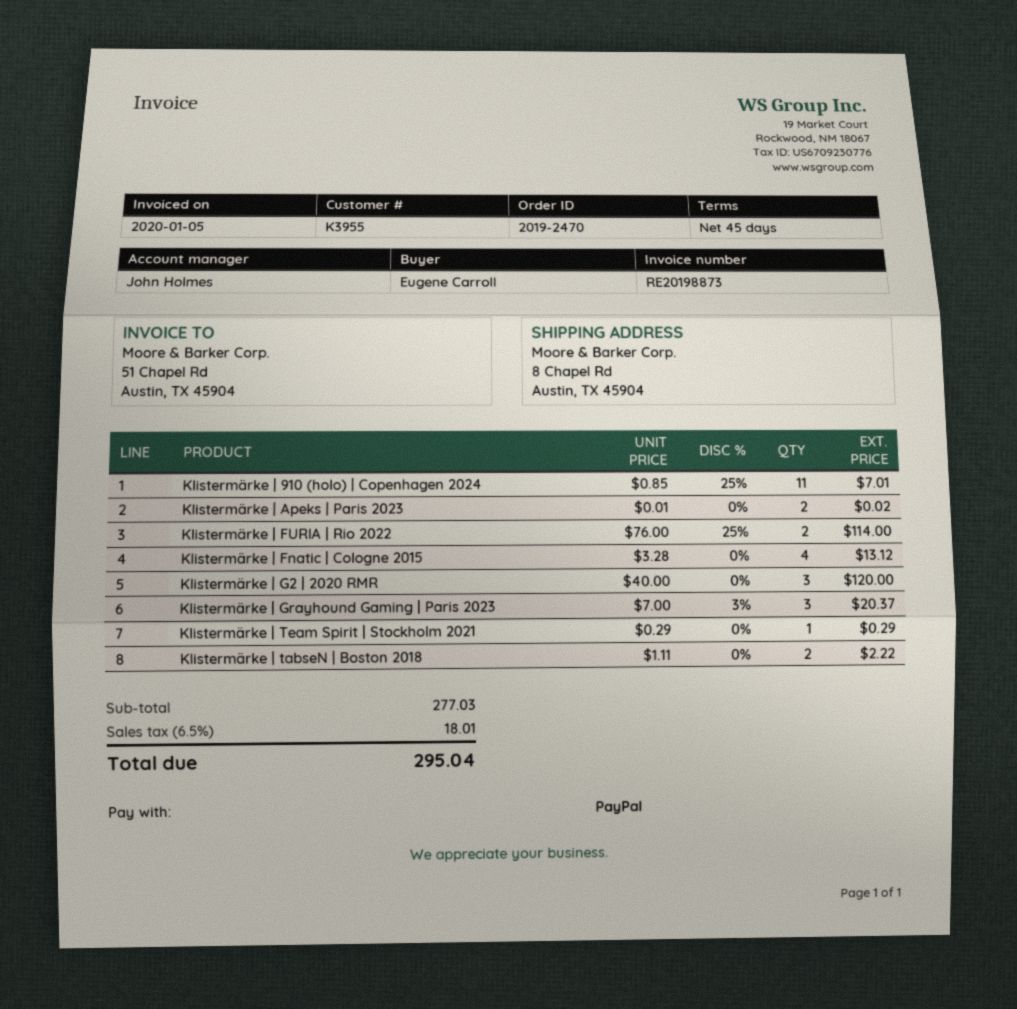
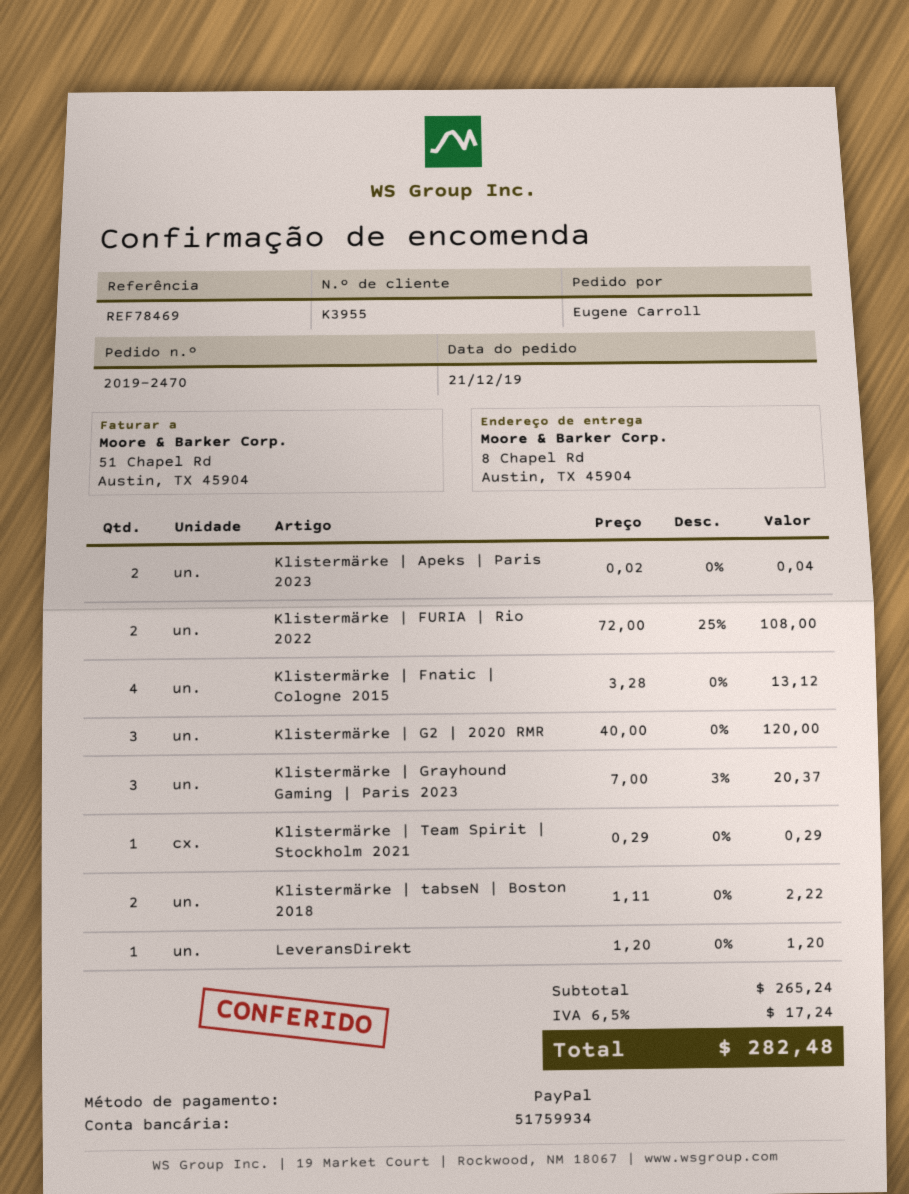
Klistermärke | 910 (holo) | Copenhagen 2024: 11 x 0.85 - 25% = 7.01 -> none
Klistermärke | Apeks | Paris 2023: 2 x 0.01 = 0.02 -> 2 x 0.02 = 0.04
Klistermärke | FURIA | Rio 2022: 2 x 76.00 - 25% = 114.00 -> 2 x 72.00 - 25% = 108.00
LeveransDirekt: none -> 1 x 1.20 = 1.20
subtotal: 277.03 -> 265.24
tax: 6.5% = 18.01 -> 6.5% = 17.24
total: 295.04 -> 282.48

